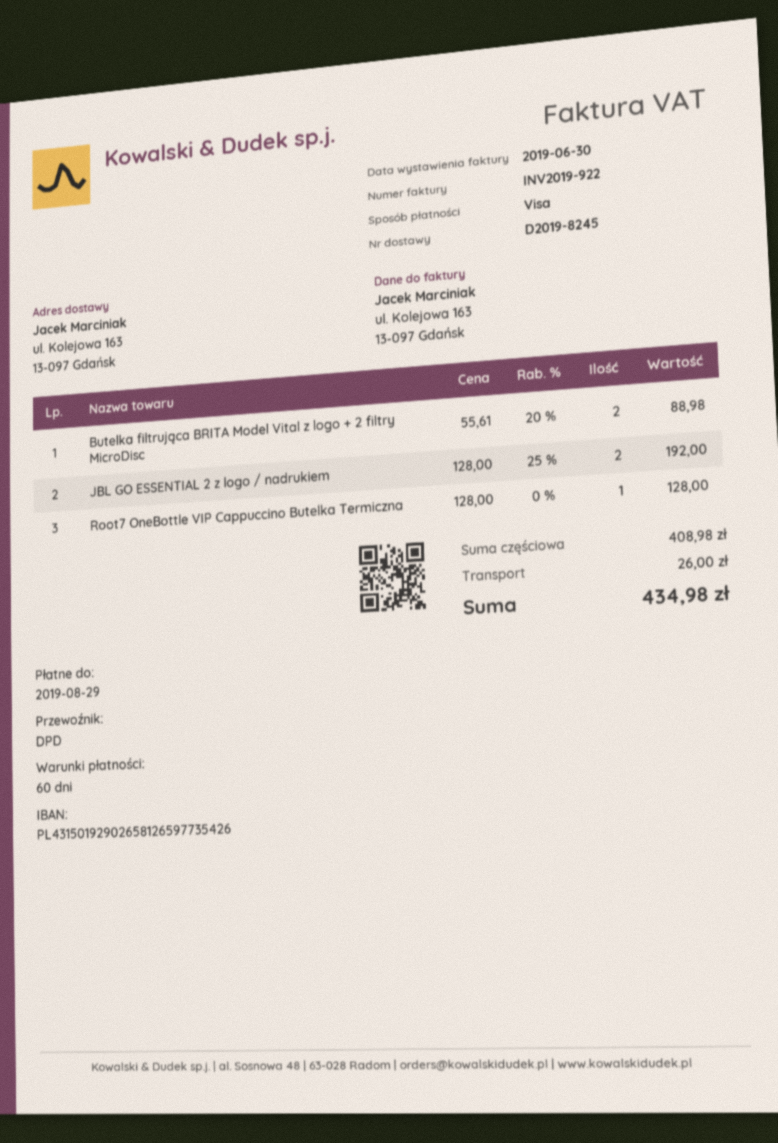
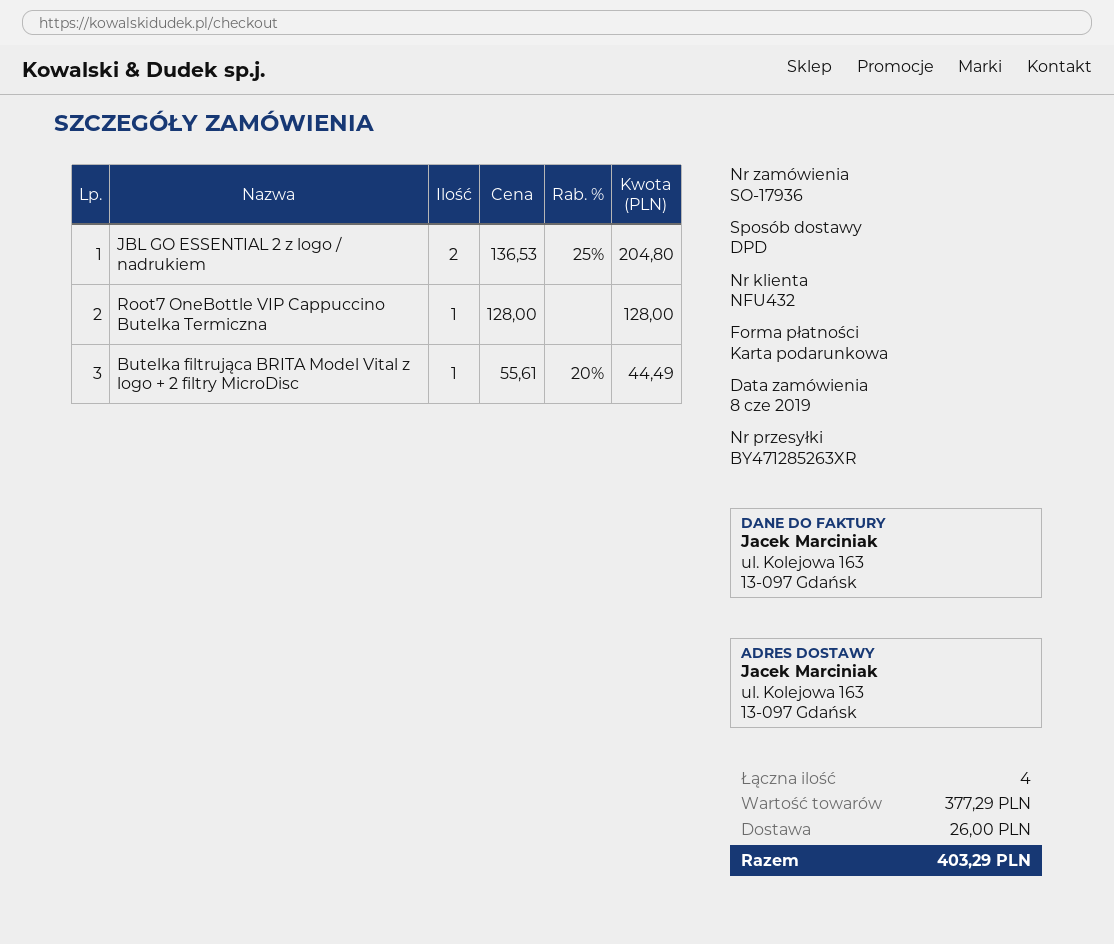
payment method: Visa -> gift card
Butelka filtrująca BRITA Model Vital z logo + 2 filtry MicroDisc: 2 x 55.61 - 20% = 88.98 -> 1 x 55.61 - 20% = 44.49
JBL GO ESSENTIAL 2 z logo / nadrukiem: 2 x 128.00 - 25% = 192.00 -> 2 x 136.53 - 25% = 204.80
subtotal: 408.98 -> 377.29
total: 434.98 -> 403.29

